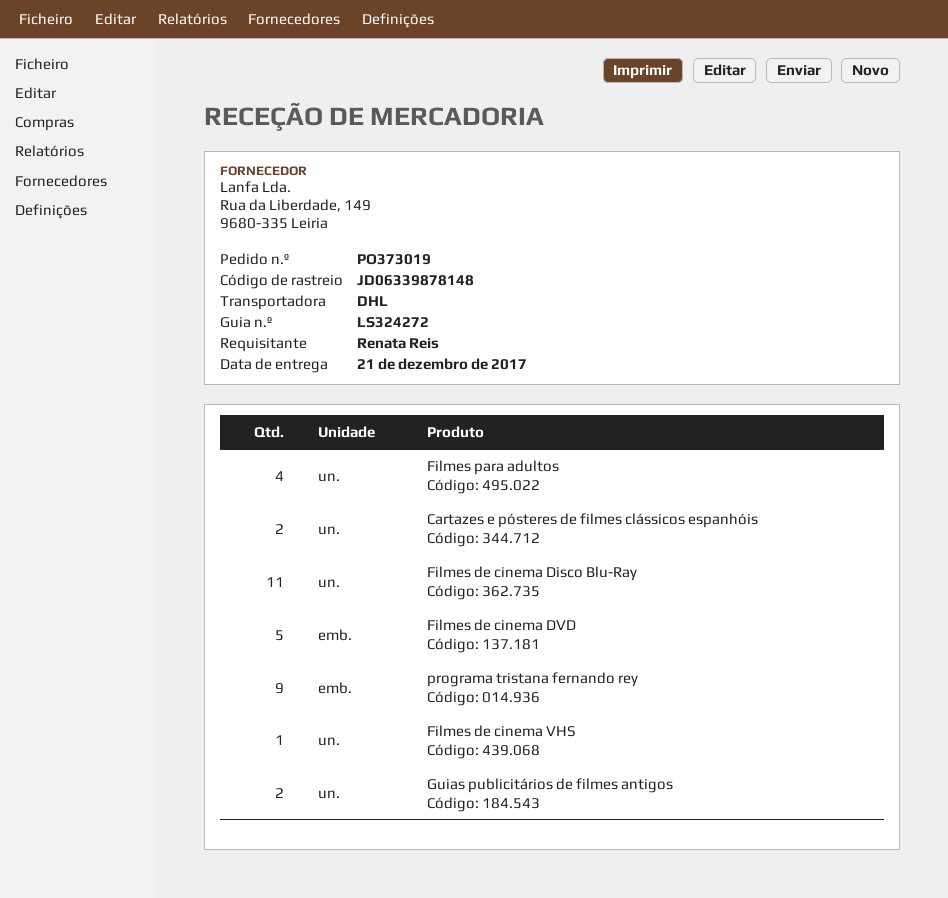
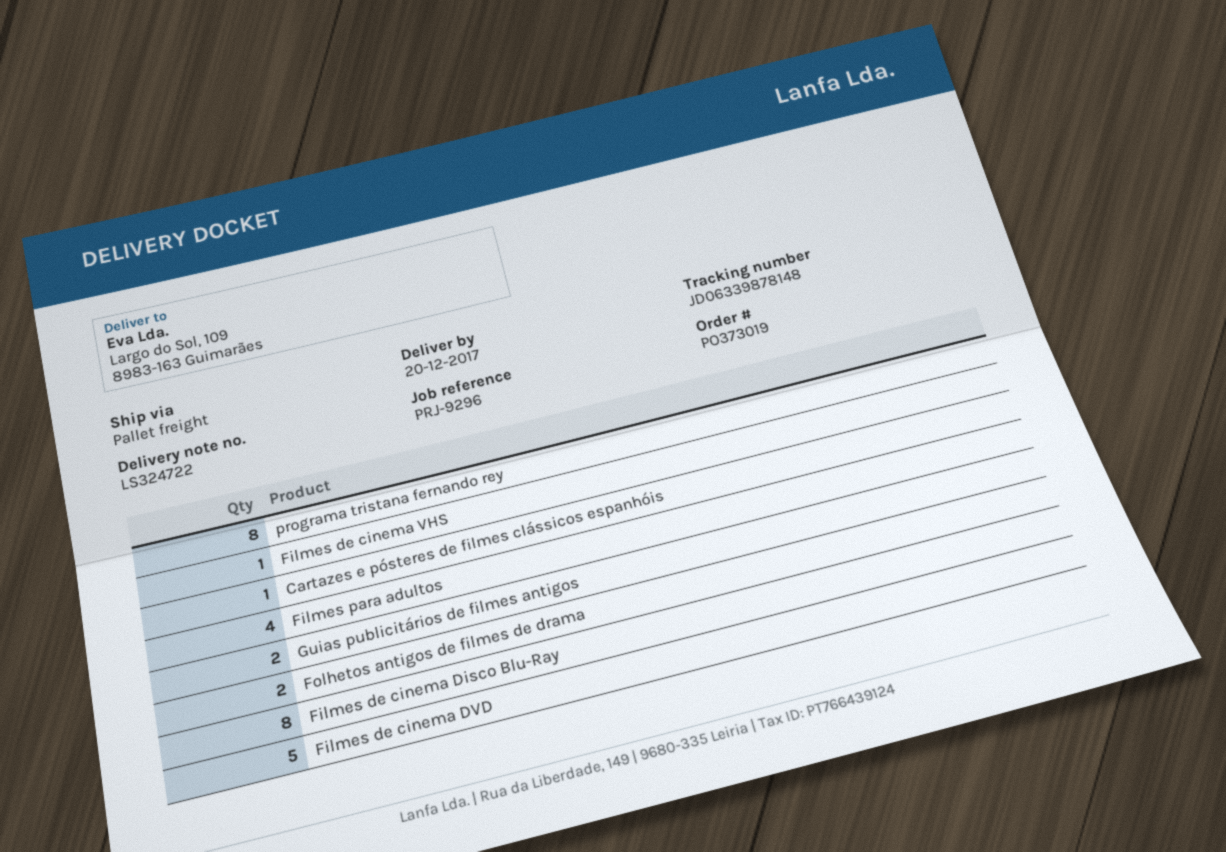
delivery note number: LS324272 -> LS324722
delivery date: 2017-12-21 -> 2017-12-20
shipping method: DHL -> pallet freight
Cartazes e pósteres de filmes clássicos espanhóis: 2 -> 1
Filmes de cinema Disco Blu-Ray: 11 -> 8
programa tristana fernando rey: 9 -> 8
Folhetos antigos de filmes de drama: none -> 2

